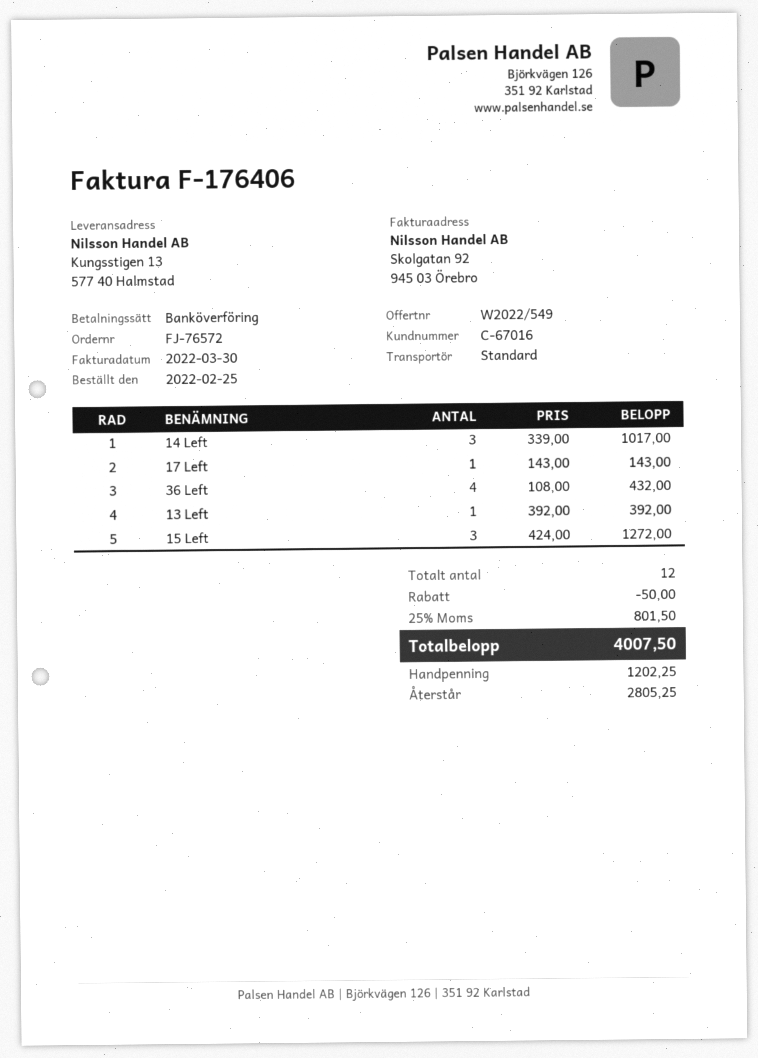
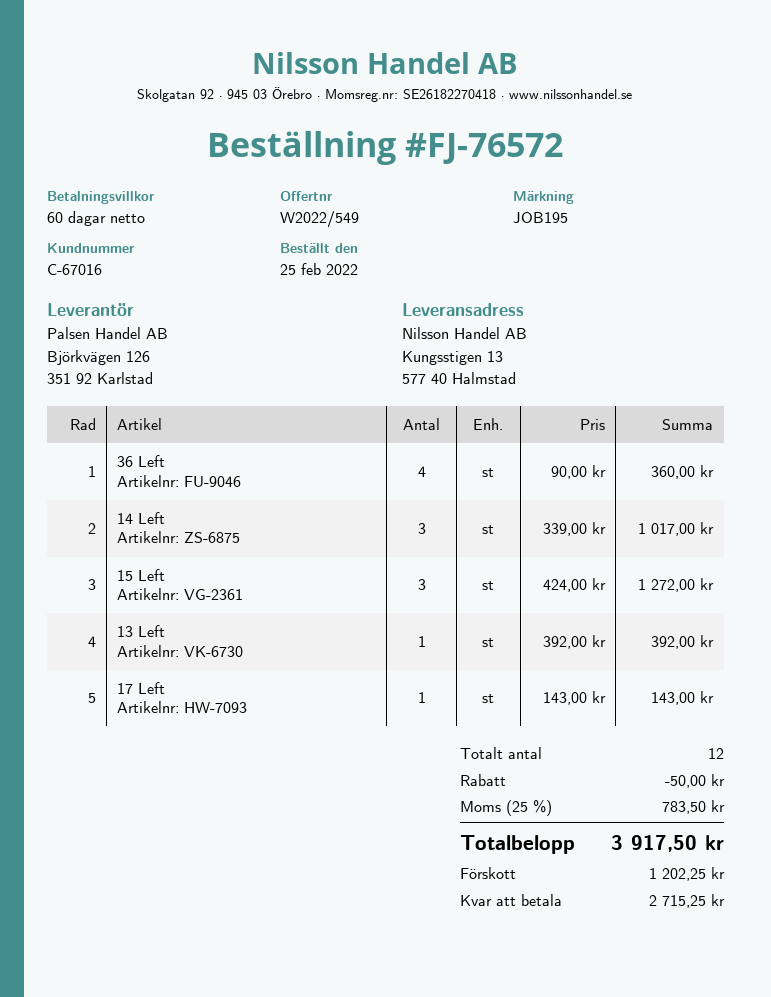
36 Left: 4 x 108.00 = 432.00 -> 4 x 90.00 = 360.00
tax: 25% = 801.50 -> 25% = 783.50
total: 4007.50 -> 3917.50
balance: 2805.25 -> 2715.25

